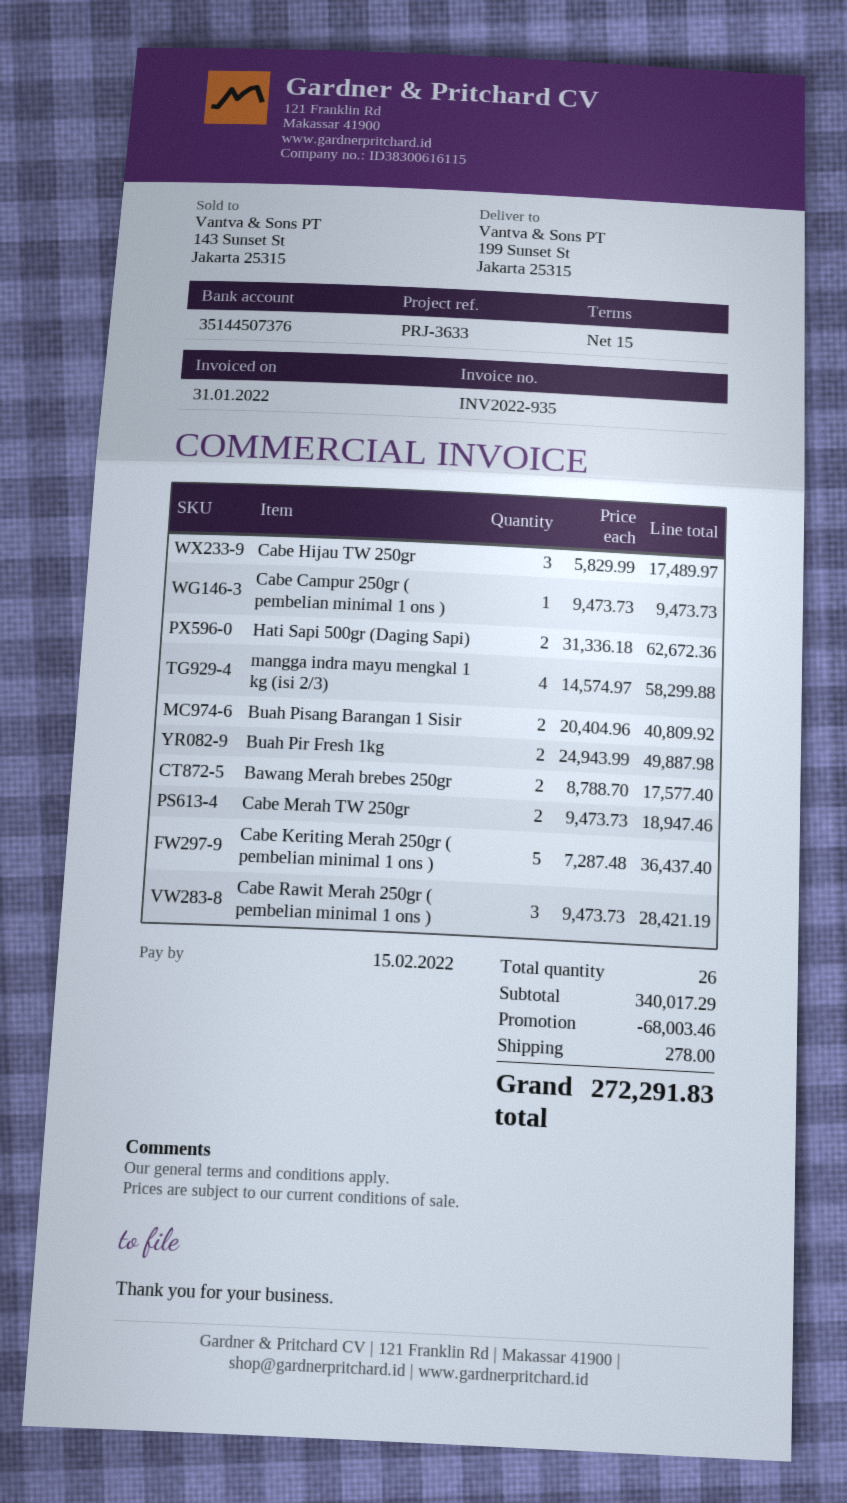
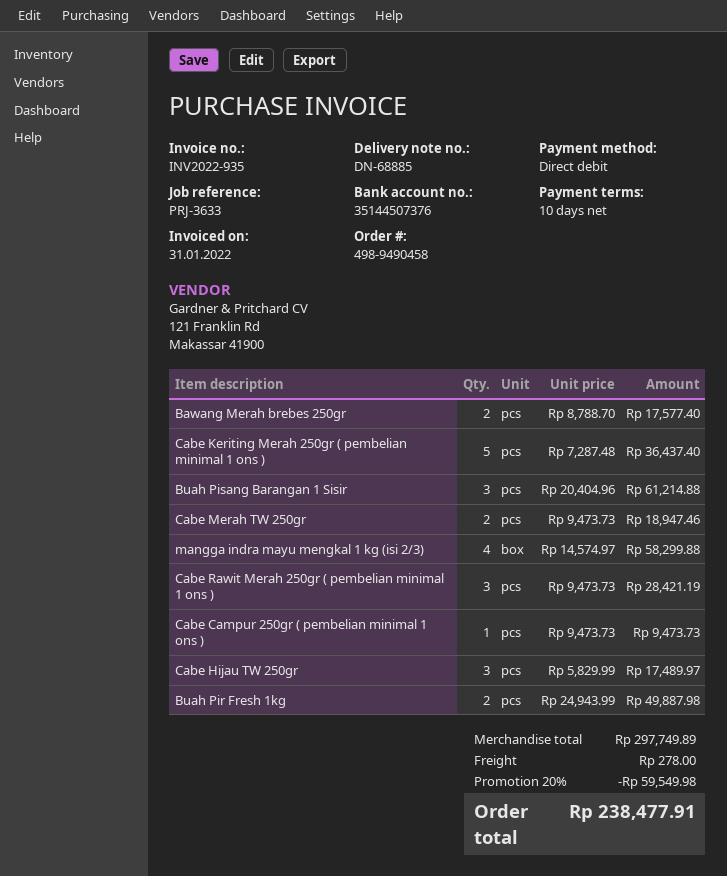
payment terms: 15 days -> 10 days
Hati Sapi 500gr (Daging Sapi): 2 x 31336.18 = 62672.36 -> none
Buah Pisang Barangan 1 Sisir: 2 x 20404.96 = 40809.92 -> 3 x 20404.96 = 61214.88
subtotal: 340017.29 -> 297749.89
discount: 68003.46 -> 59549.98
total: 272291.83 -> 238477.91

